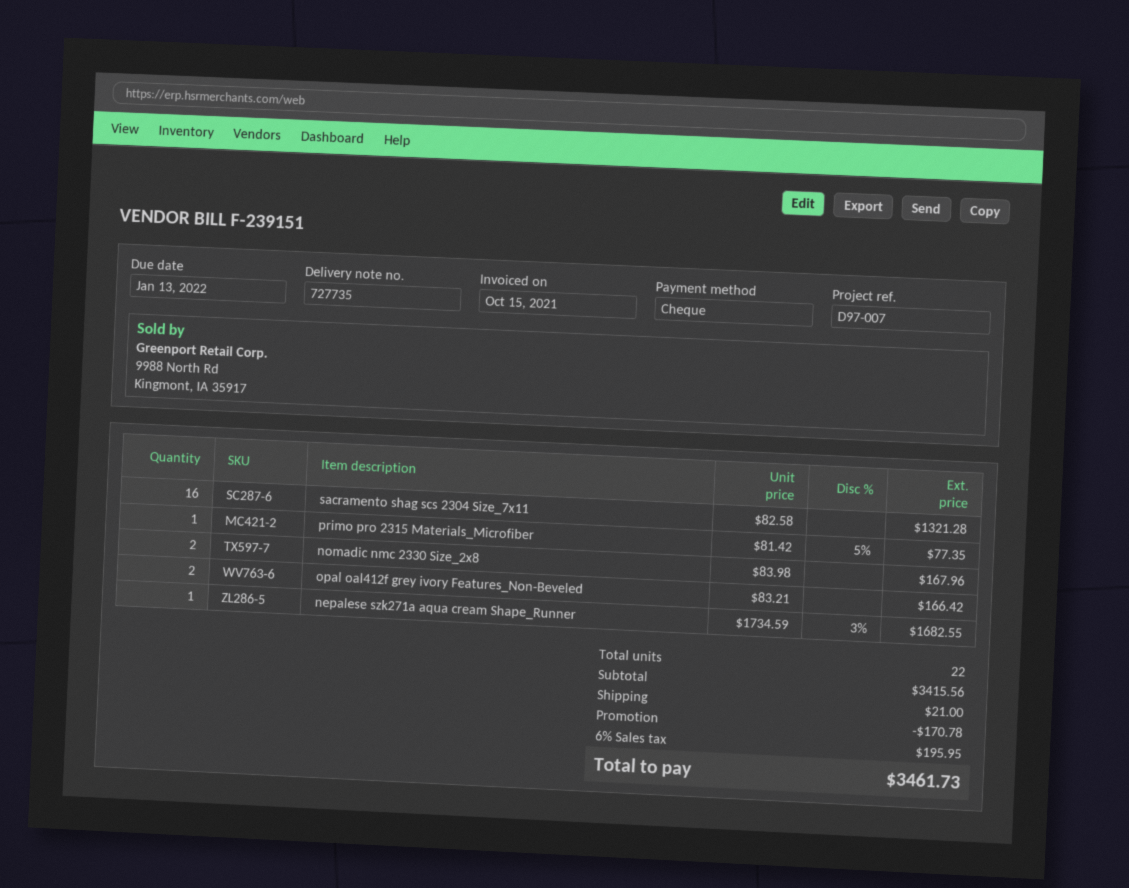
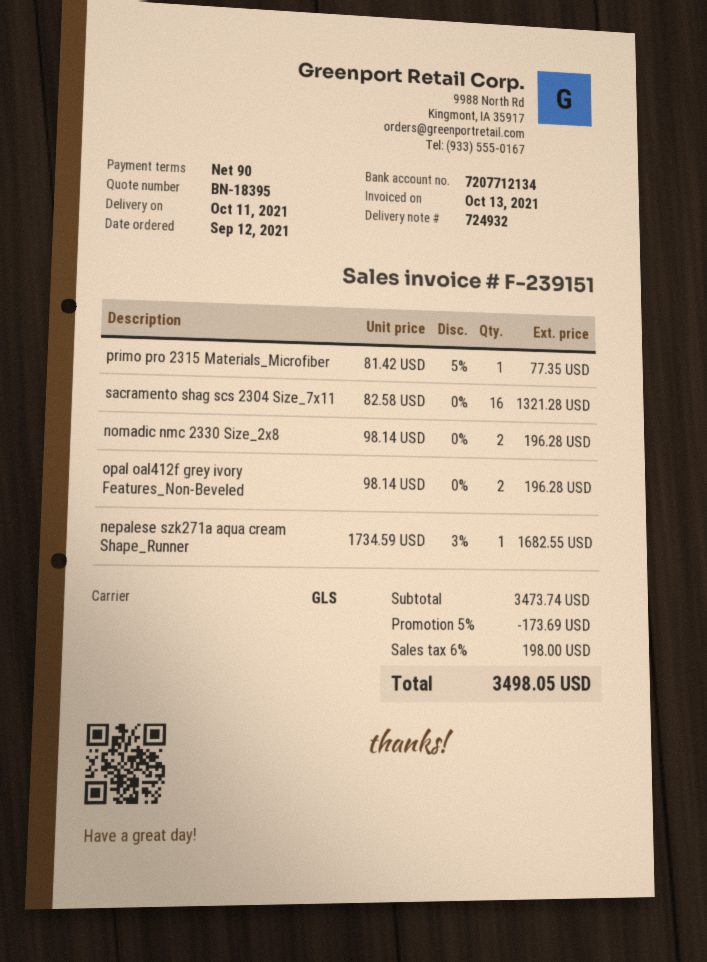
delivery note number: 727735 -> 724932
invoice date: 2021-10-15 -> 2021-10-13
nomadic nmc 2330 Size_2x8: 2 x 83.98 = 167.96 -> 2 x 98.14 = 196.28
opal oal412f grey ivory Features_Non-Beveled: 2 x 83.21 = 166.42 -> 2 x 98.14 = 196.28
subtotal: 3415.56 -> 3473.74
discount: 170.78 -> 173.69
shipping: 21.00 -> none
tax: 6% = 195.95 -> 6% = 198.00
total: 3461.73 -> 3498.05

